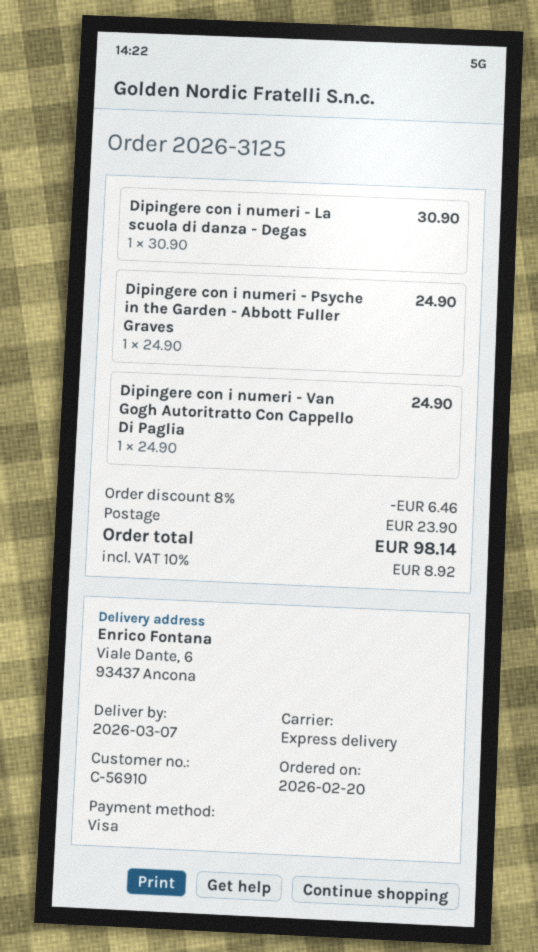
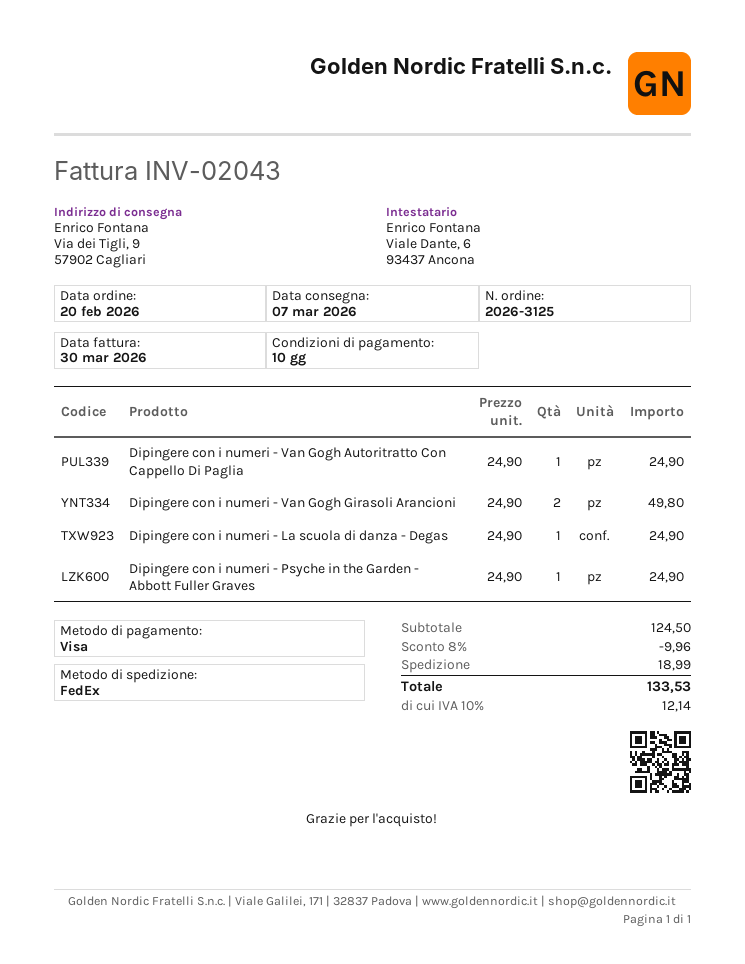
shipping method: express -> FedEx
ship to: Viale Dante, 6, 93437 Ancona -> Via dei Tigli, 9, 57902 Cagliari
Dipingere con i numeri - La scuola di danza - Degas: 1 x 30.90 = 30.90 -> 1 x 24.90 = 24.90
Dipingere con i numeri - Van Gogh Girasoli Arancioni: none -> 2 x 24.90 = 49.80
discount: 8% = 6.46 -> 8% = 9.96
shipping: 23.90 -> 18.99
tax: 10% = 8.92 -> 10% = 12.14
total: 98.14 -> 133.53

